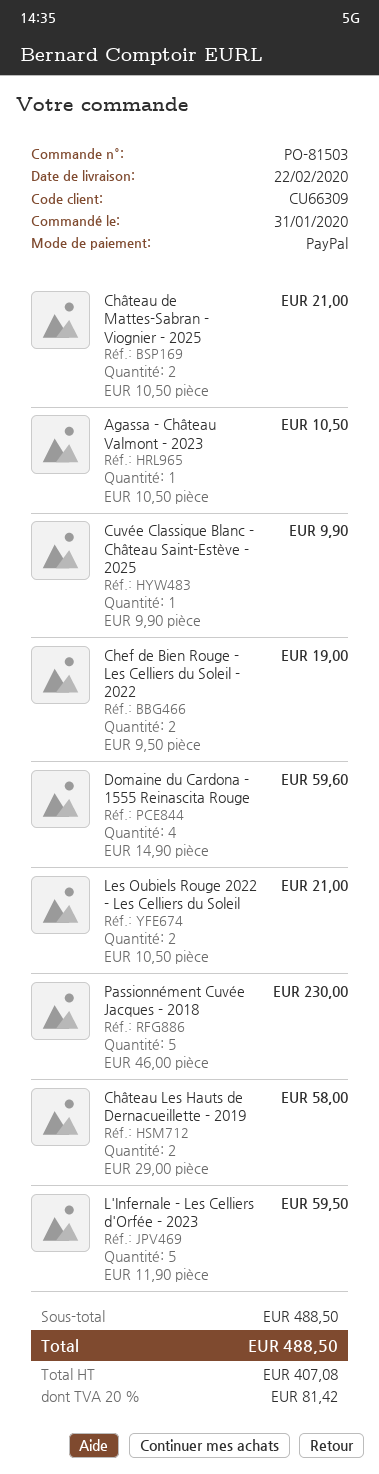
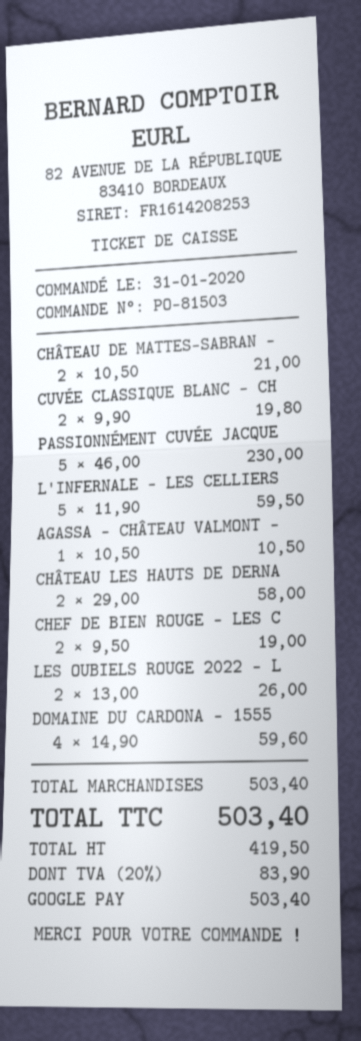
payment method: PayPal -> Google Pay
Cuvée Classique Blanc - Château Saint-Estève - 2025: 1 x 9.90 = 9.90 -> 2 x 9.90 = 19.80
Les Oubiels Rouge 2022 - Les Celliers du Soleil: 2 x 10.50 = 21.00 -> 2 x 13.00 = 26.00
subtotal: 488.50 -> 503.40
net: 407.08 -> 419.50
tax: 20% = 81.42 -> 20% = 83.90
total: 488.50 -> 503.40

